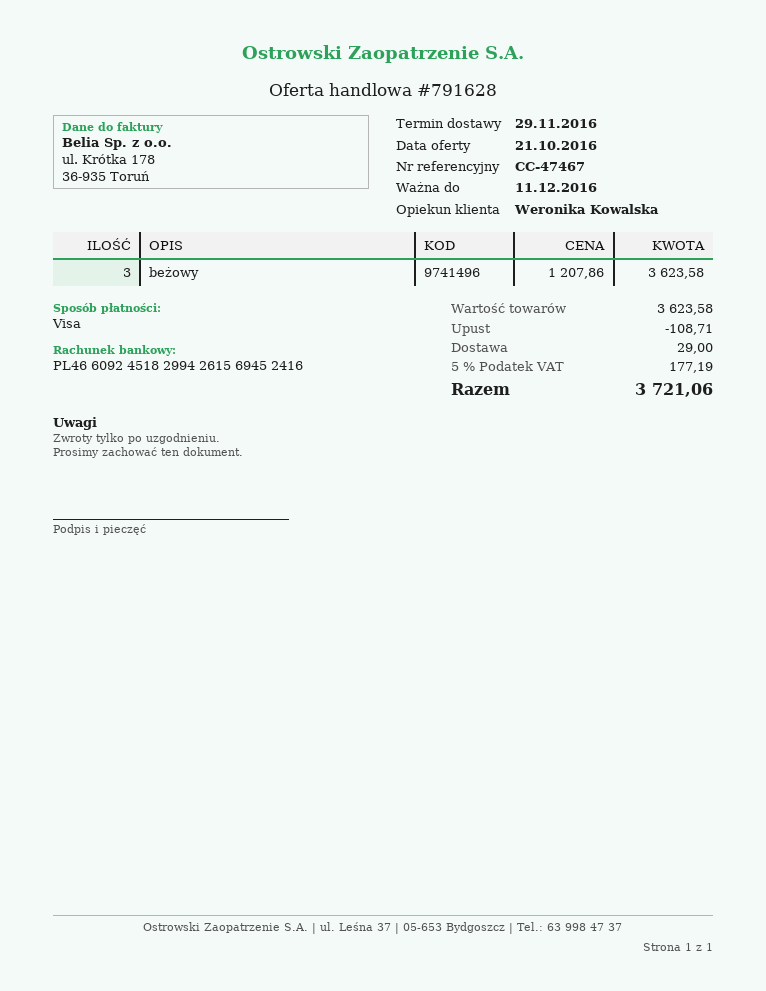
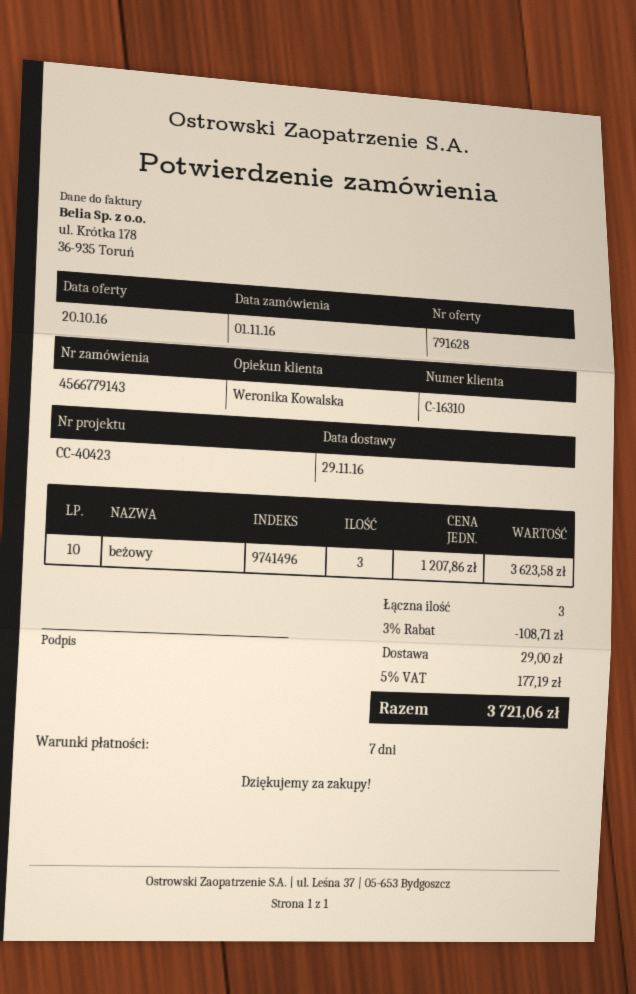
quote date: 2016-10-21 -> 2016-10-20
reference: CC-47467 -> CC-40423

